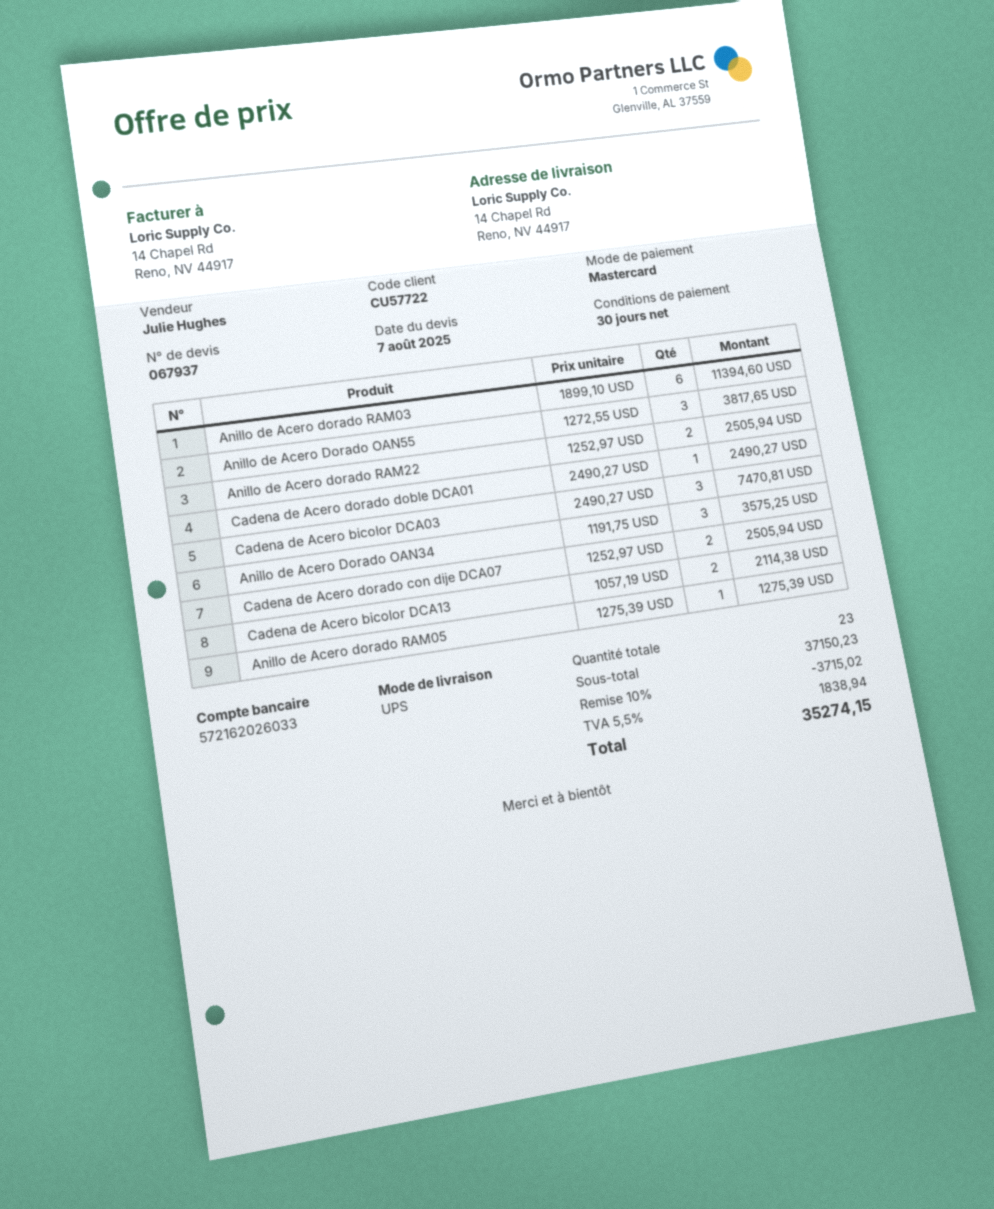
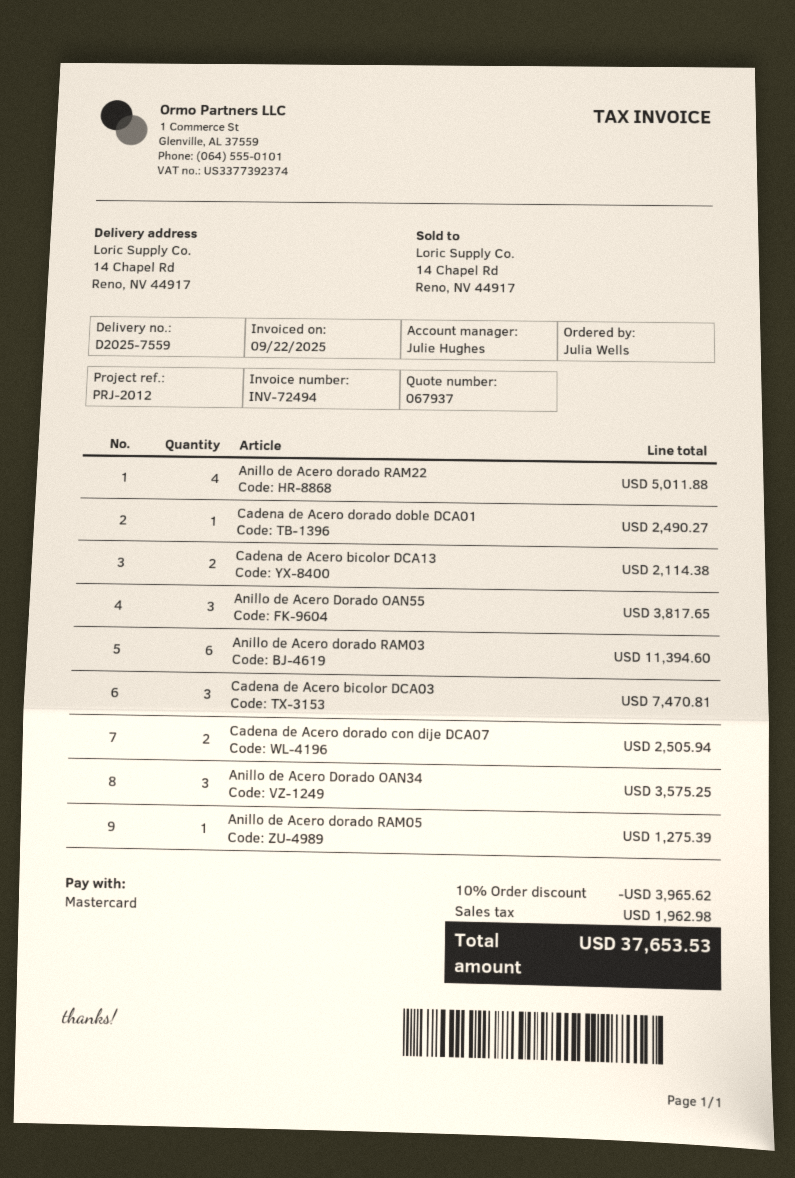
Anillo de Acero dorado RAM22: 2 for 2505.94 -> 4 for 5011.88
discount: 10% = 3715.02 -> 10% = 3965.62
tax: 1838.94 -> 1962.98
total: 35274.15 -> 37653.53

